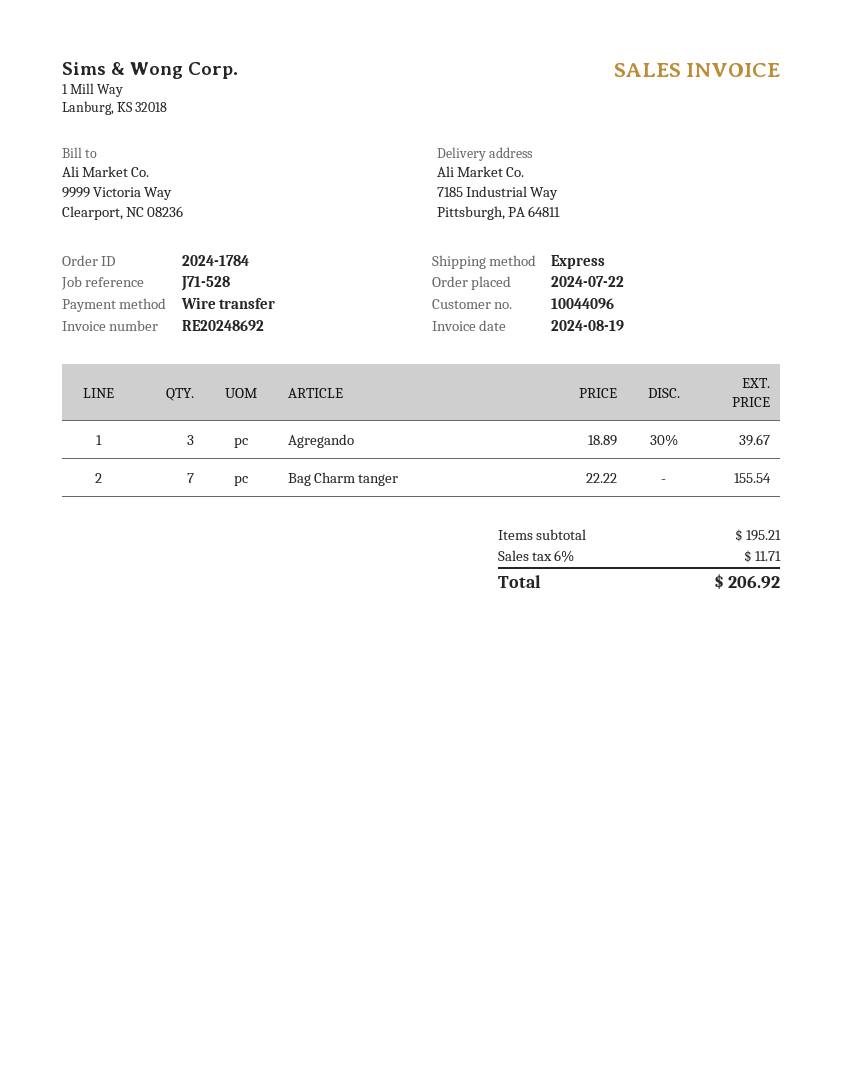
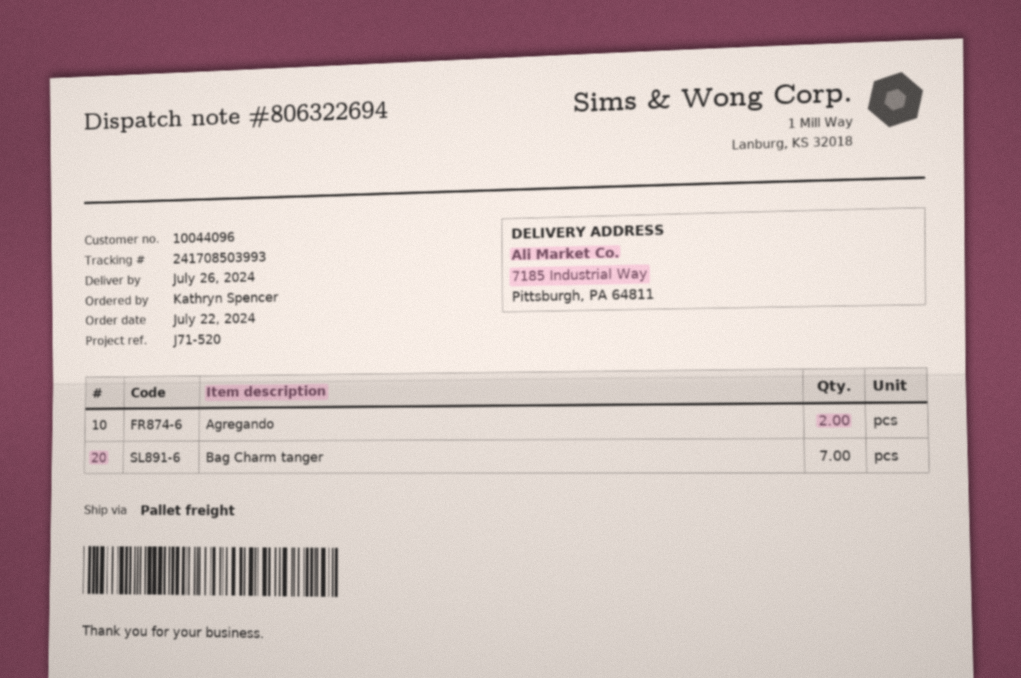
reference: J71-528 -> J71-520
shipping method: express -> pallet freight
Agregando: 3 -> 2

